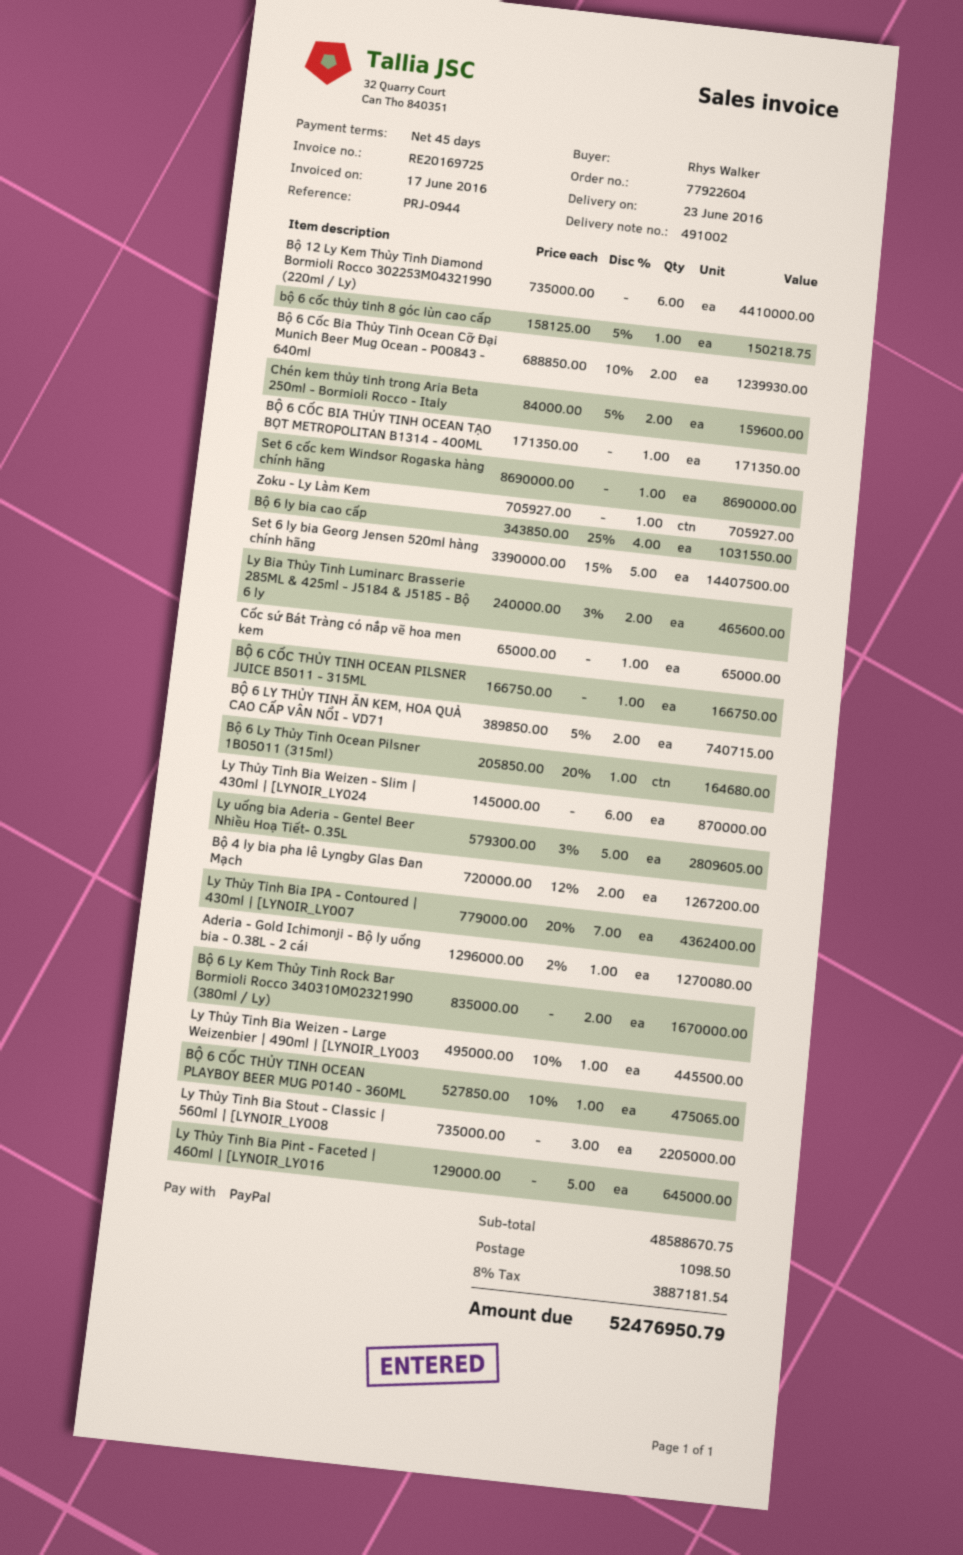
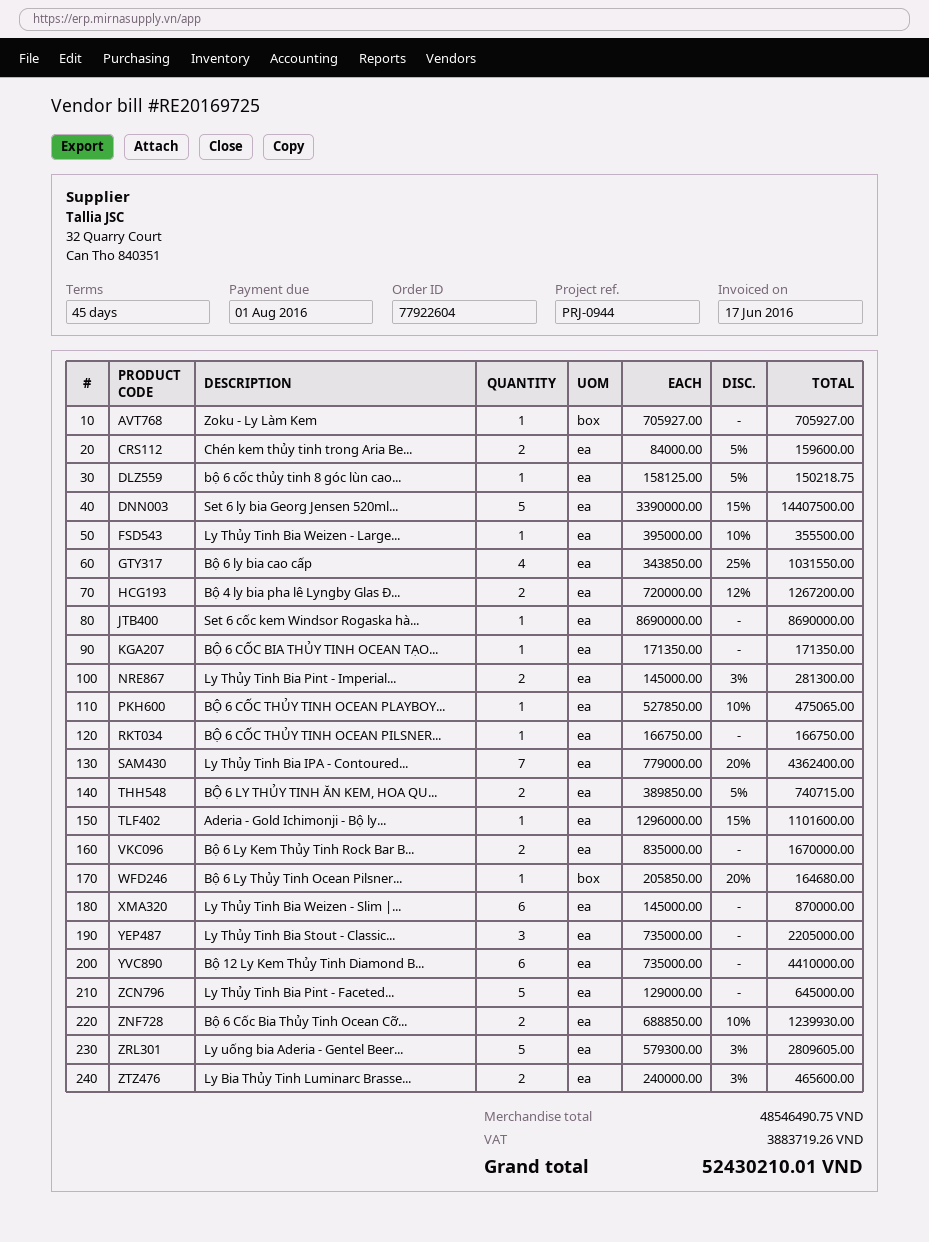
Cốc sứ Bát Tràng có nắp vẽ hoa men kem: 1 x 65000.00 = 65000.00 -> none
Aderia - Gold Ichimonji - Bộ ly uống bia - 0.38L - 2 cái: 1 x 1296000.00 - 2% = 1270080.00 -> 1 x 1296000.00 - 15% = 1101600.00
Ly Thủy Tinh Bia Weizen - Large Weizenbier | 490ml | [LYNOIR_LY003: 1 x 495000.00 - 10% = 445500.00 -> 1 x 395000.00 - 10% = 355500.00
Ly Thủy Tinh Bia Pint - Imperial...: none -> 2 x 145000.00 - 3% = 281300.00
subtotal: 48588670.75 -> 48546490.75
shipping: 1098.50 -> none
tax: 3887181.54 -> 3883719.26
total: 52476950.79 -> 52430210.01

